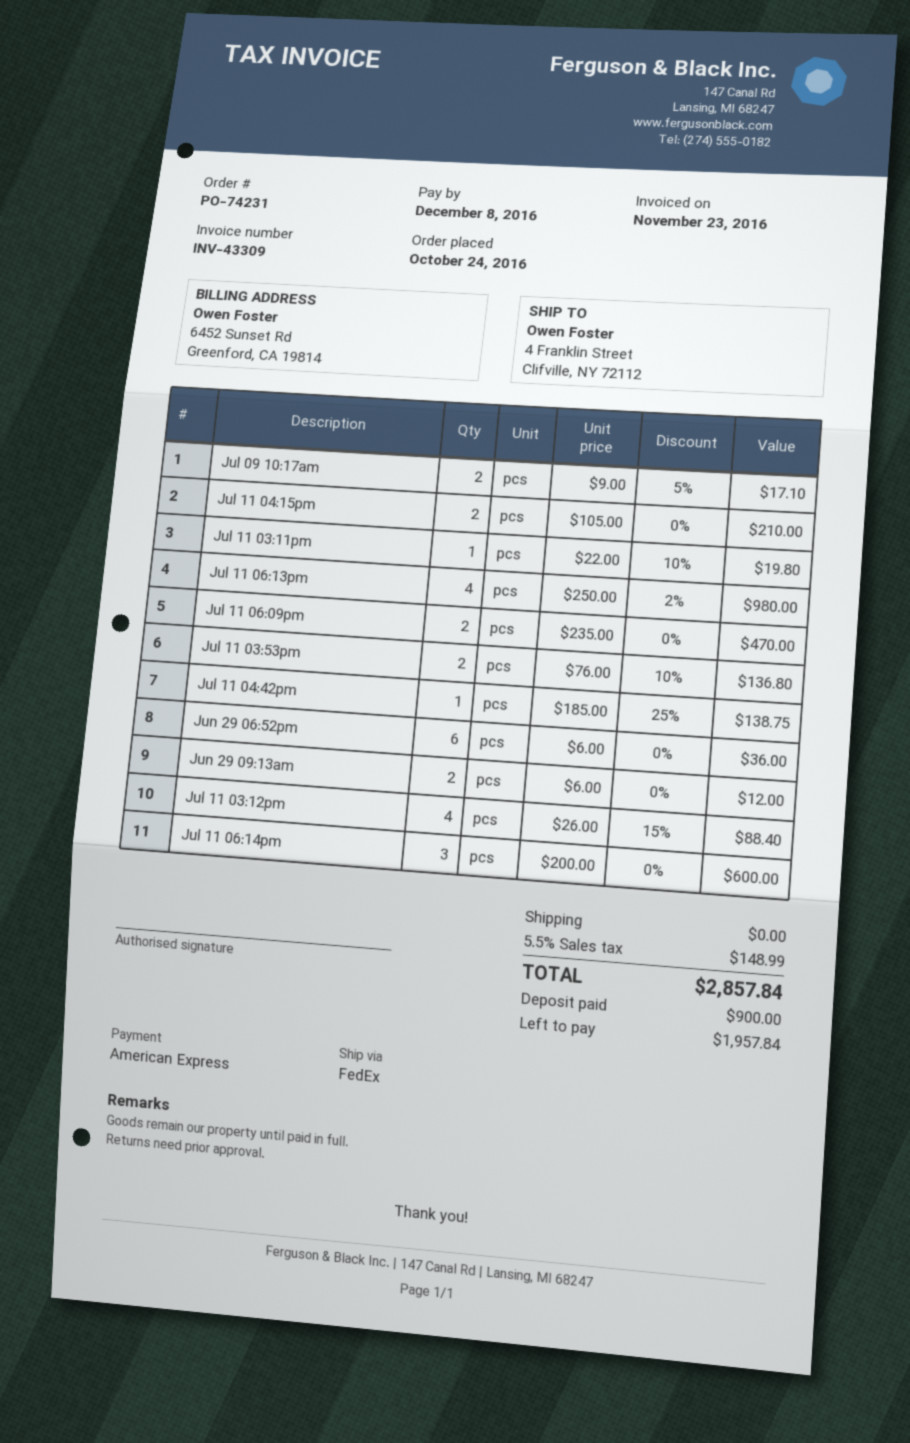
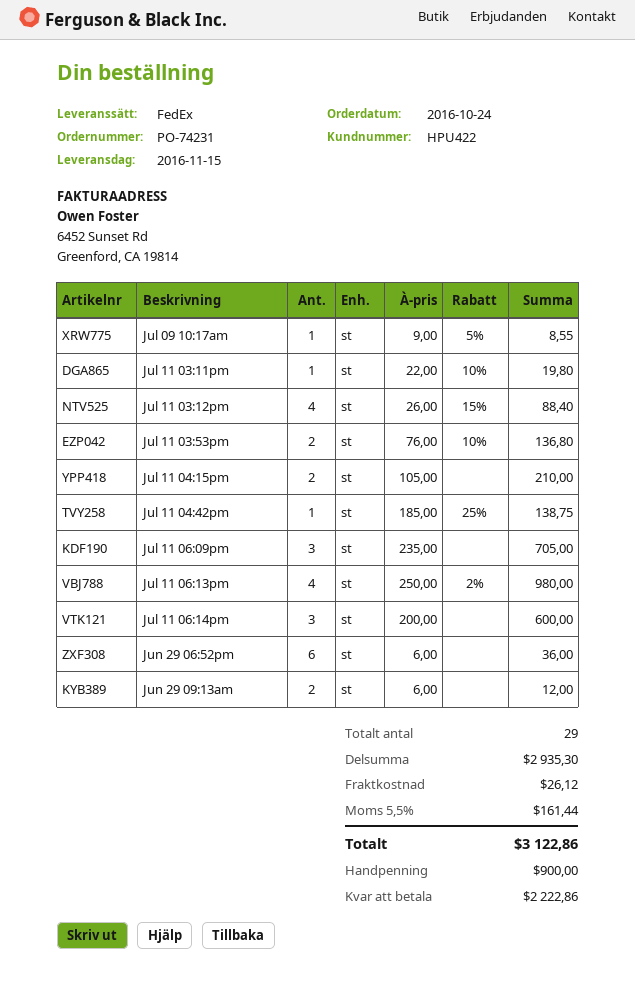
Jul 09 10:17am: 2 x 9.00 - 5% = 17.10 -> 1 x 9.00 - 5% = 8.55
Jul 11 06:09pm: 2 x 235.00 = 470.00 -> 3 x 235.00 = 705.00
shipping: 0.00 -> 26.12
tax: 5.5% = 148.99 -> 5.5% = 161.44
total: 2857.84 -> 3122.86
balance: 1957.84 -> 2222.86

